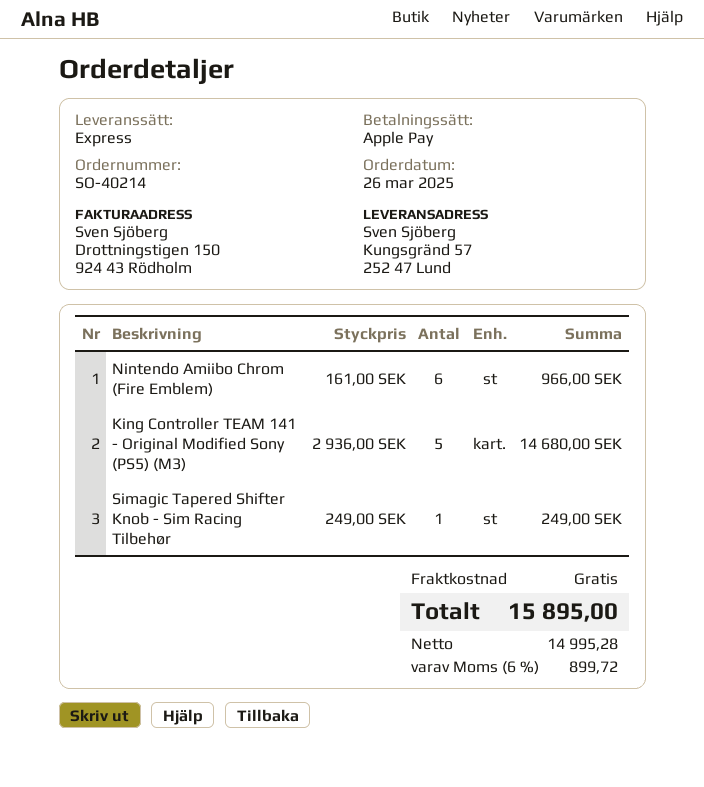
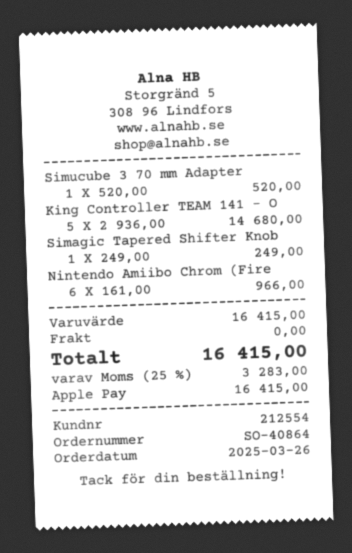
order number: SO-40214 -> SO-40864
Simucube 3 70 mm Adapter: none -> 1 x 520.00 = 520.00
tax: 6% = 899.72 -> 25% = 3283.00
total: 15895.00 -> 16415.00

